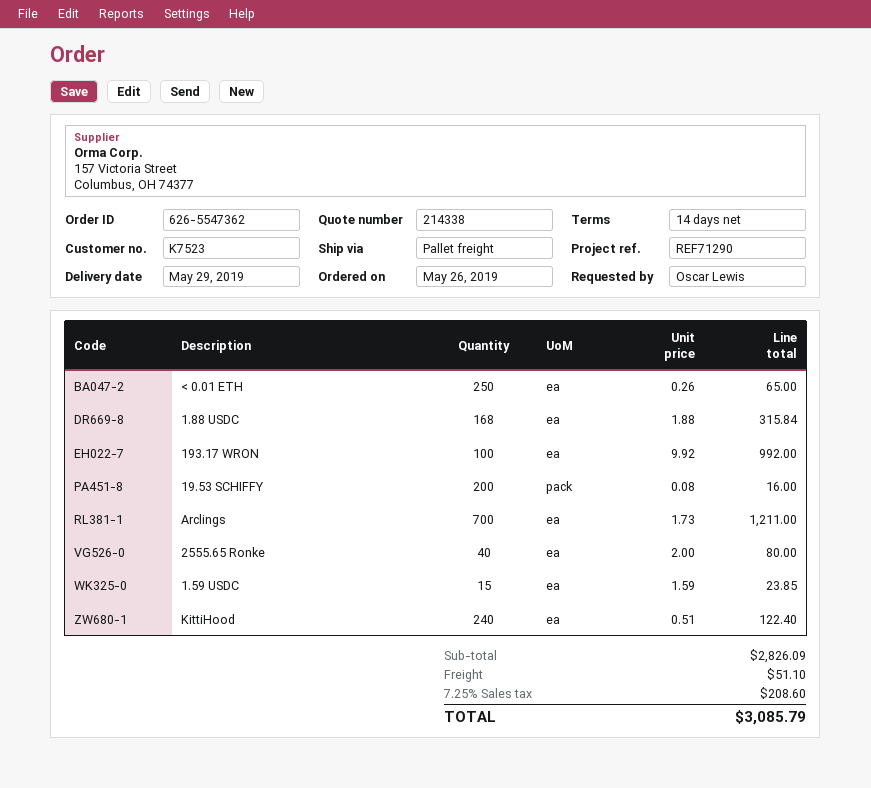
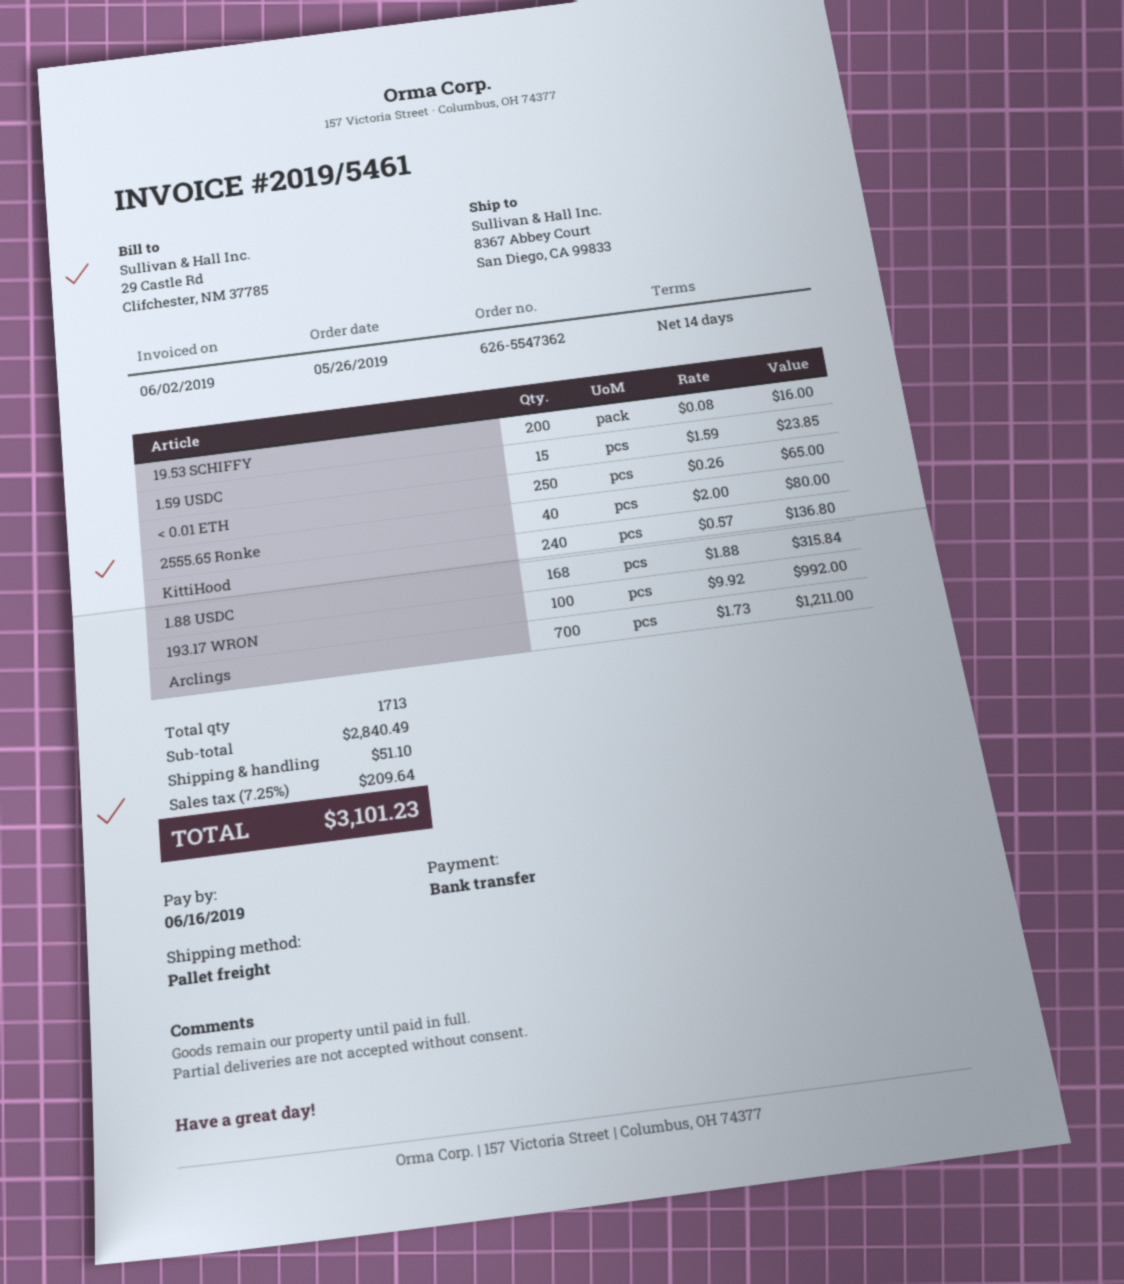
KittiHood: 240 x 0.51 = 122.40 -> 240 x 0.57 = 136.80
subtotal: 2826.09 -> 2840.49
tax: 7.25% = 208.60 -> 7.25% = 209.64
total: 3085.79 -> 3101.23

